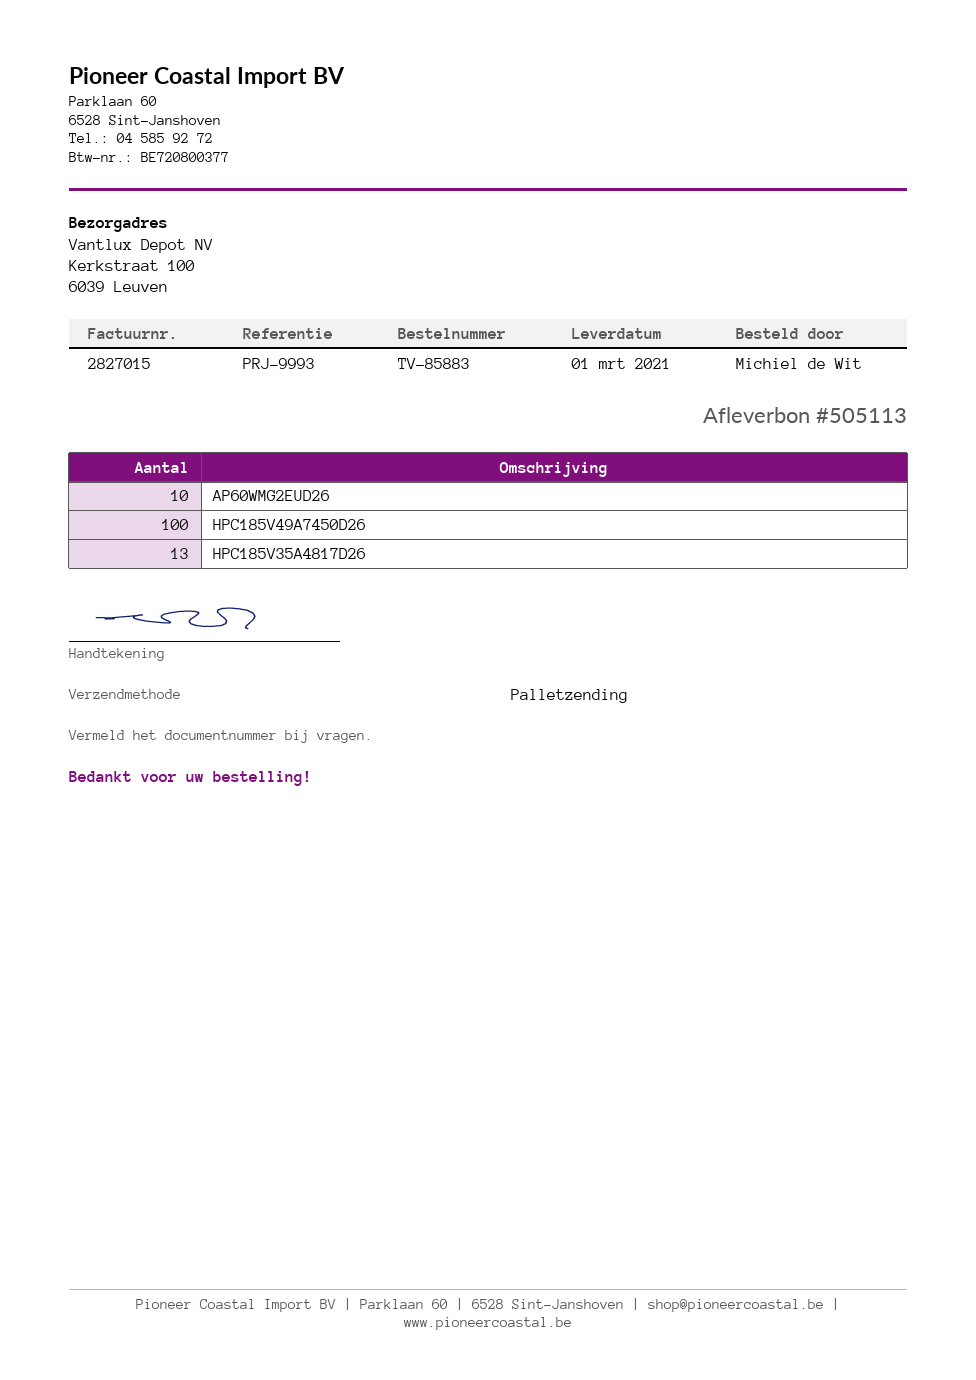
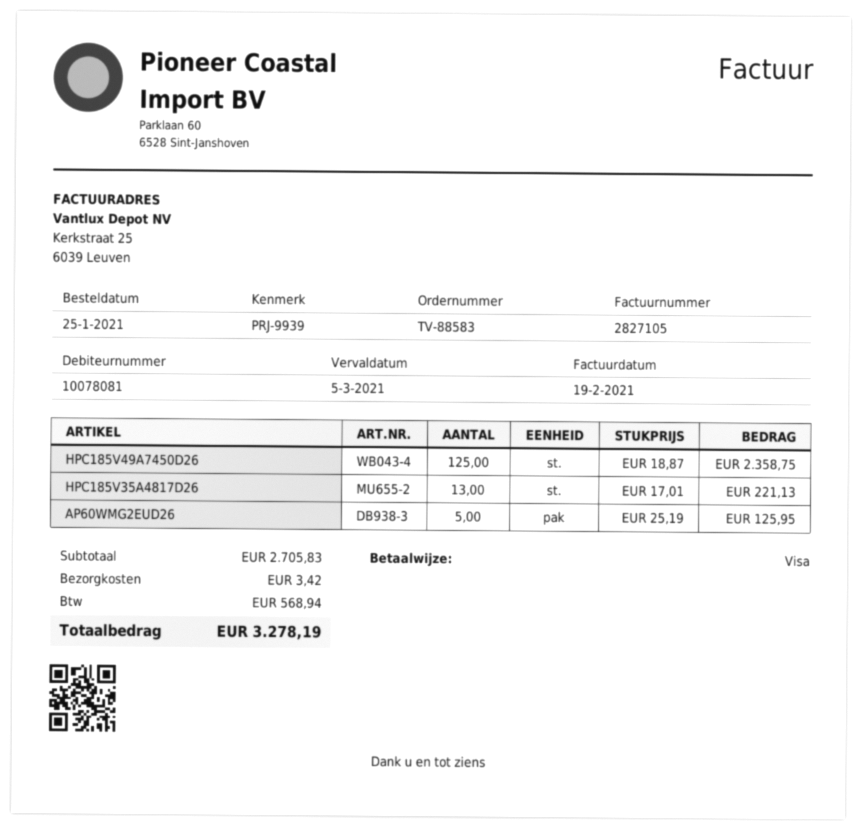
order number: TV-85883 -> TV-88583
invoice number: 2827015 -> 2827105
reference: PRJ-9993 -> PRJ-9939
AP60WMG2EUD26: 10 -> 5
HPC185V49A7450D26: 100 -> 125

